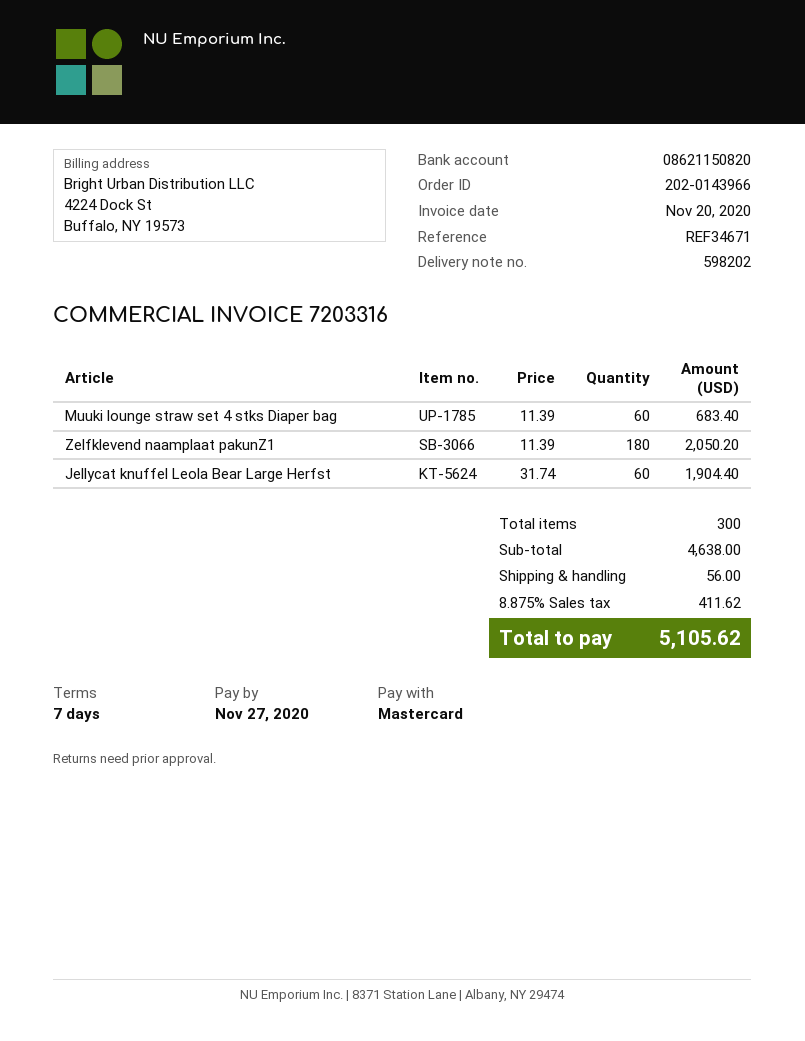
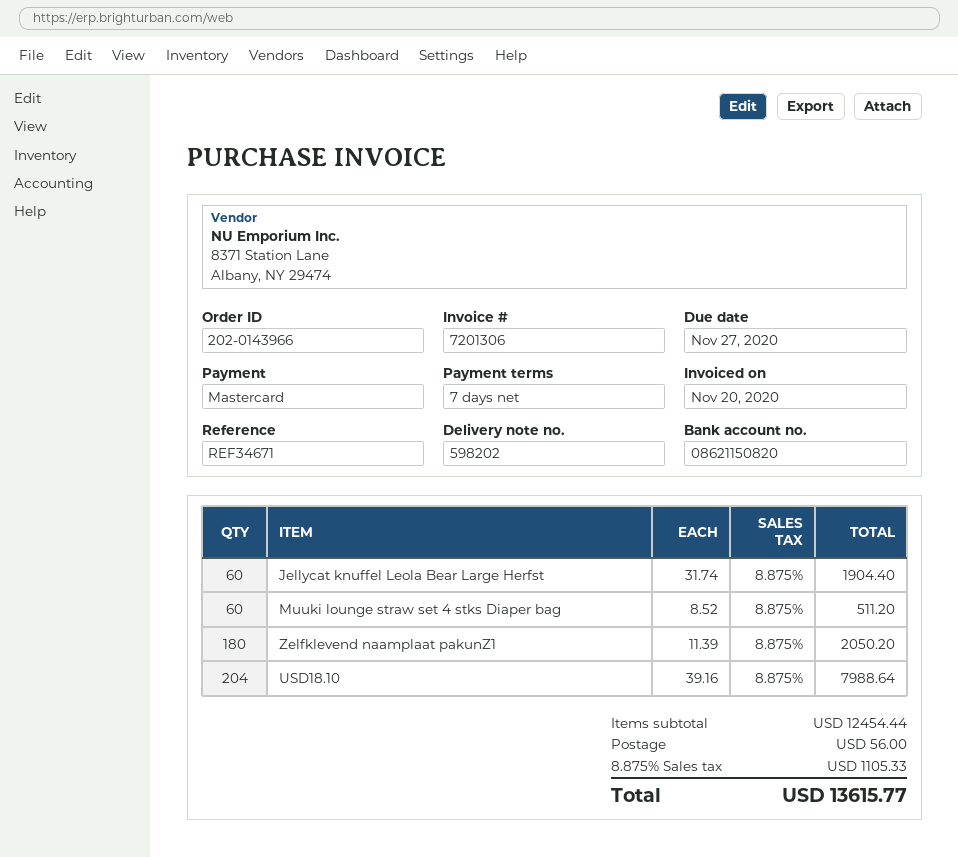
invoice number: 7203316 -> 7201306
Muuki lounge straw set 4 stks Diaper bag: 60 x 11.39 = 683.40 -> 60 x 8.52 = 511.20
USD18.10: none -> 204 x 39.16 = 7988.64
subtotal: 4638.00 -> 12454.44
tax: 8.875% = 411.62 -> 8.875% = 1105.33
total: 5105.62 -> 13615.77

